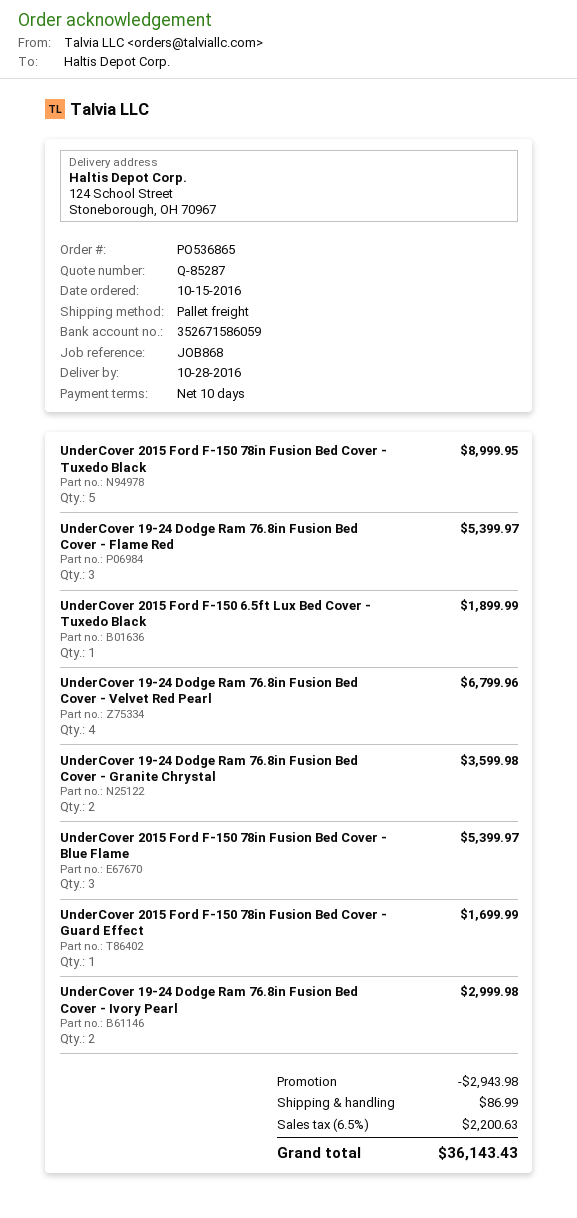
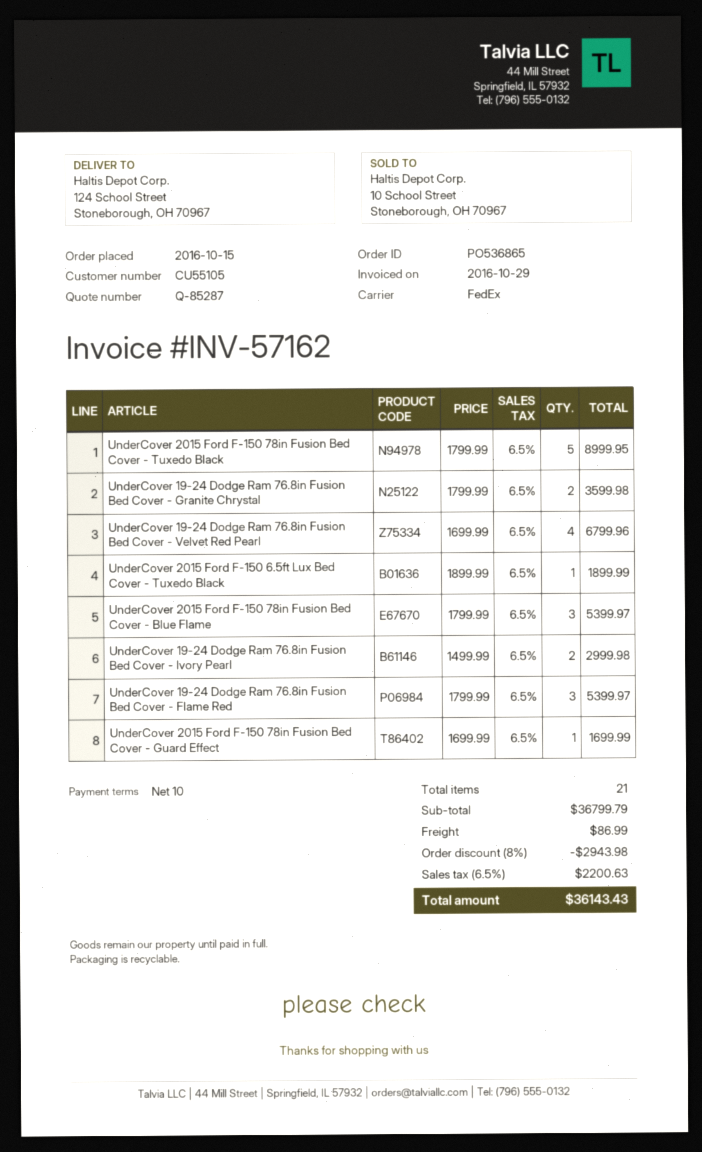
shipping method: pallet freight -> FedEx

